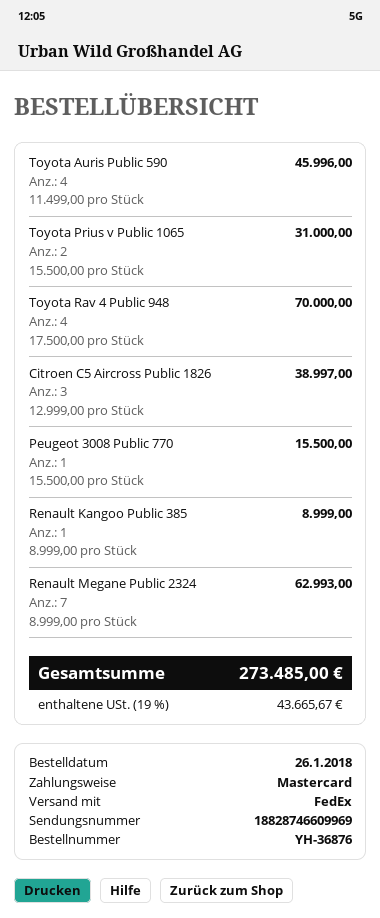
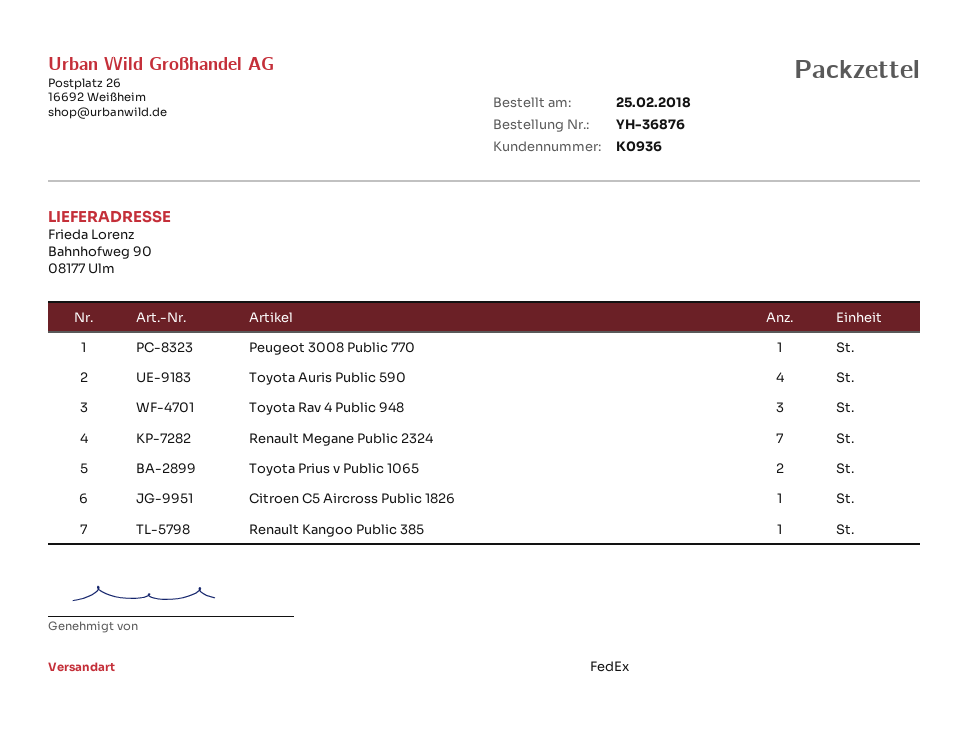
order date: 2018-01-26 -> 2018-02-25
Toyota Rav 4 Public 948: 4 -> 3
Citroen C5 Aircross Public 1826: 3 -> 1

